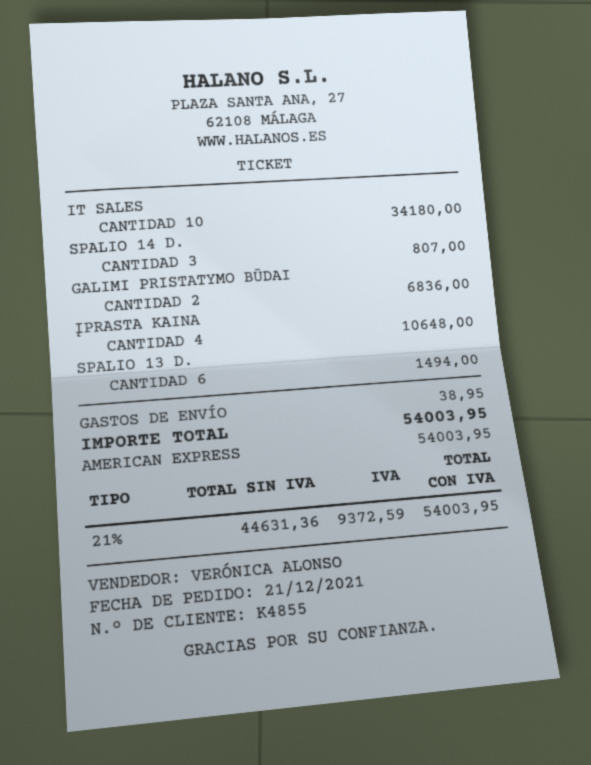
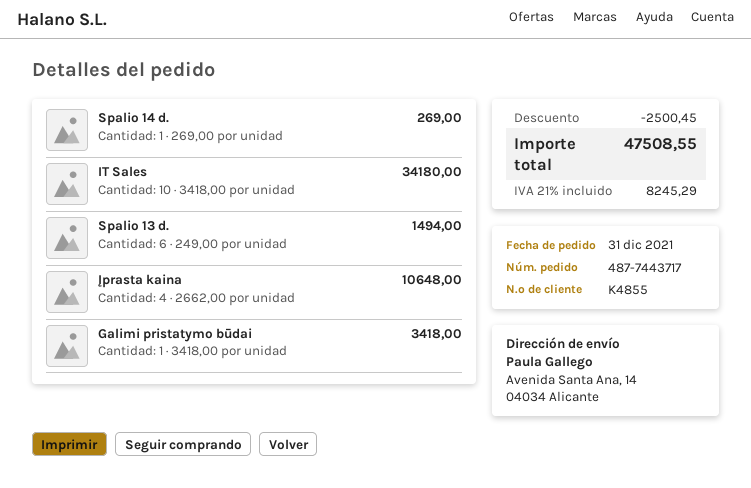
order date: 2021-12-21 -> 2021-12-31
SPALIO 14 D.: 3 for 807.00 -> 1 for 269.00
GALIMI PRISTATYMO BŪDAI: 2 for 6836.00 -> 1 for 3418.00
discount: none -> 2500.45
shipping: 38.95 -> none
tax: 21% = 9372.59 -> 21% = 8245.29
total: 54003.95 -> 47508.55

